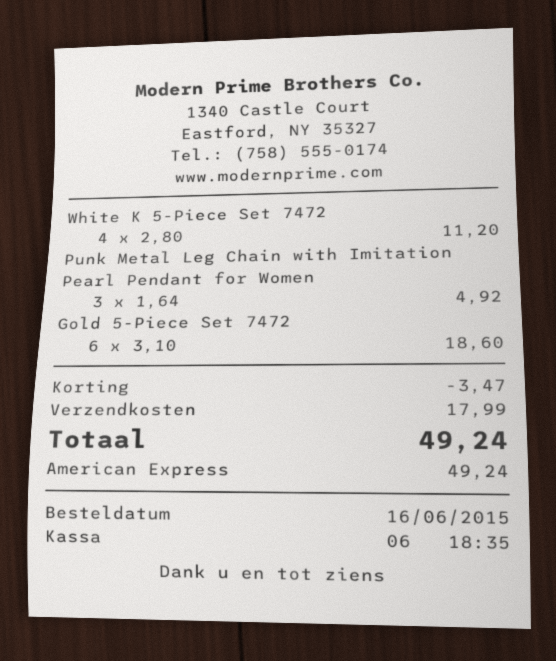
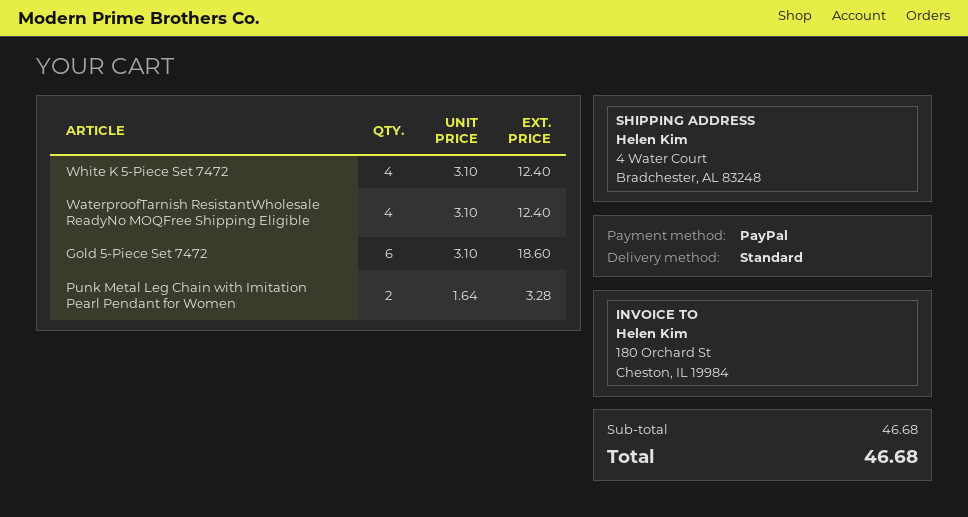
payment method: American Express -> PayPal
White K 5-Piece Set 7472: 4 x 2.80 = 11.20 -> 4 x 3.10 = 12.40
Punk Metal Leg Chain with Imitation Pearl Pendant for Women: 3 x 1.64 = 4.92 -> 2 x 1.64 = 3.28
WaterproofTarnish ResistantWholesale ReadyNo MOQFree Shipping Eligible: none -> 4 x 3.10 = 12.40
discount: 3.47 -> none
shipping: 17.99 -> none
total: 49.24 -> 46.68

